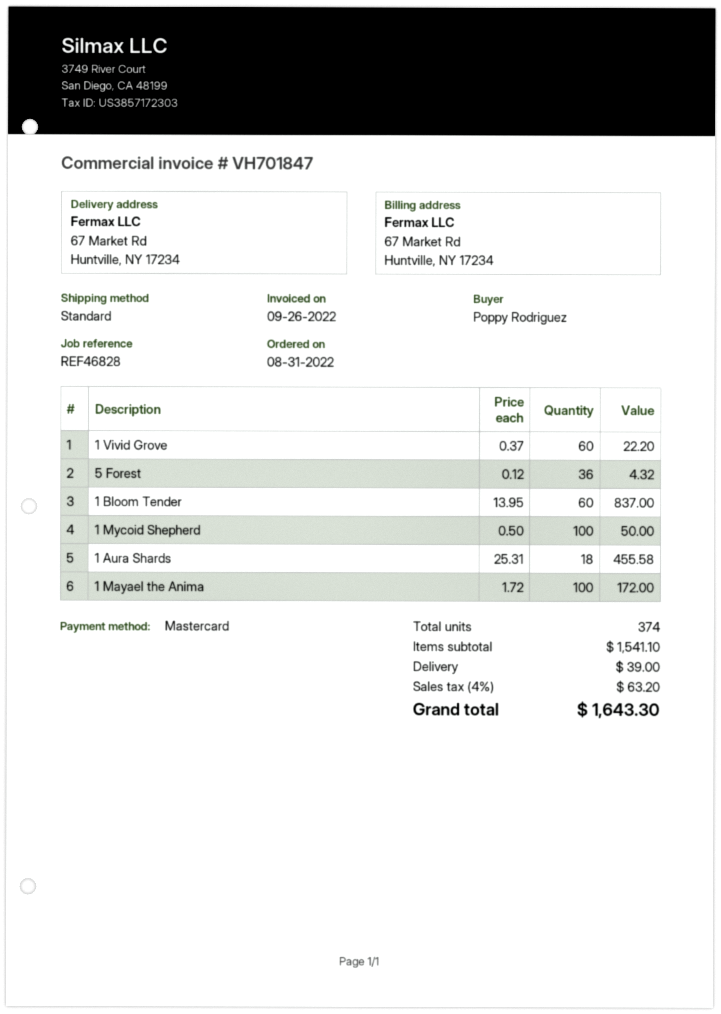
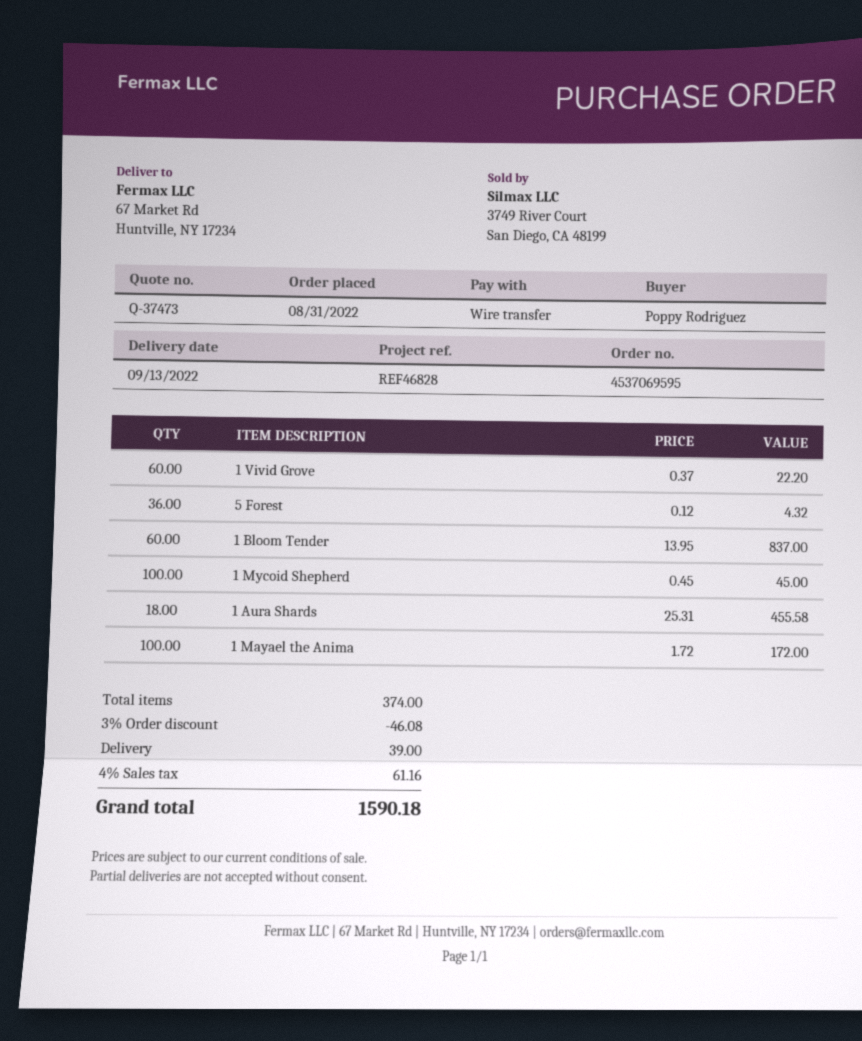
payment method: Mastercard -> bank transfer
1 Mycoid Shepherd: 100 x 0.50 = 50.00 -> 100 x 0.45 = 45.00
discount: none -> 3% = 46.08
tax: 4% = 63.20 -> 4% = 61.16
total: 1643.30 -> 1590.18

